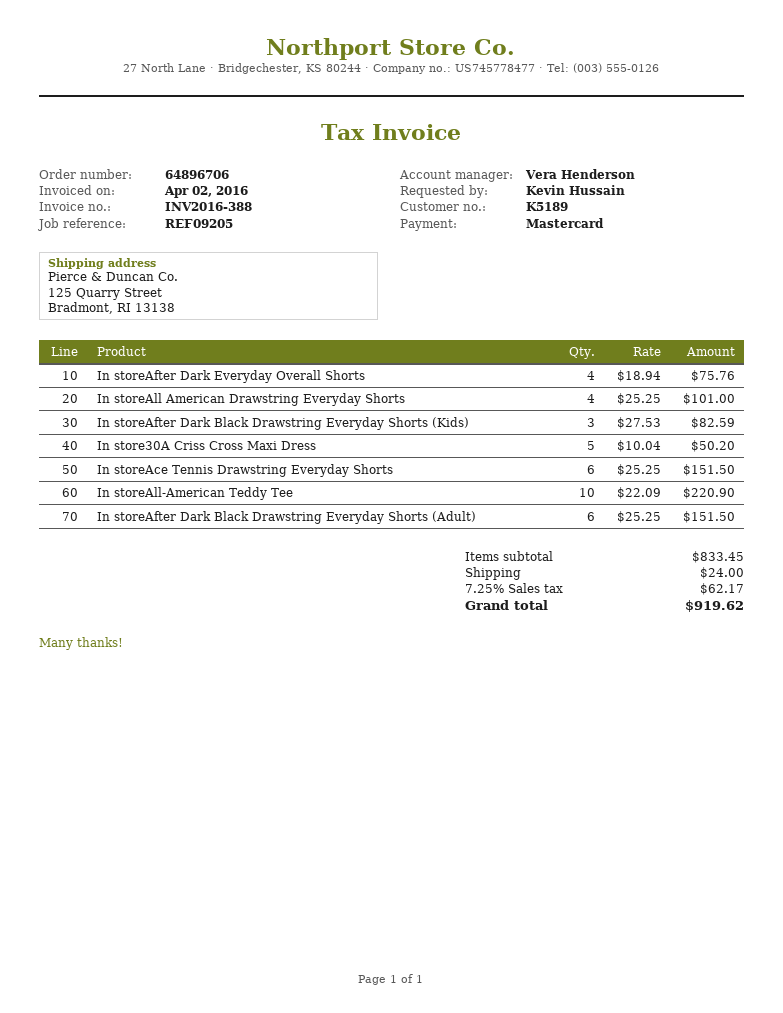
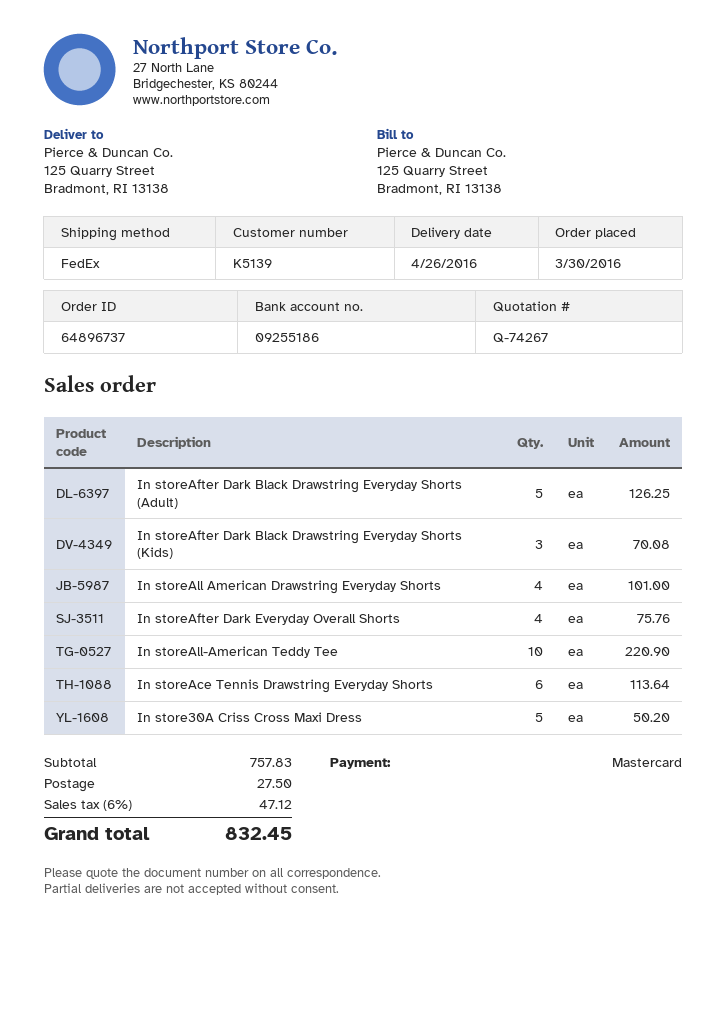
order number: 64896706 -> 64896737
customer number: K5189 -> K5139
In storeAfter Dark Black Drawstring Everyday Shorts (Kids): 3 for 82.59 -> 3 for 70.08
In storeAce Tennis Drawstring Everyday Shorts: 6 for 151.50 -> 6 for 113.64
In storeAfter Dark Black Drawstring Everyday Shorts (Adult): 6 for 151.50 -> 5 for 126.25
subtotal: 833.45 -> 757.83
shipping: 24.00 -> 27.50
tax: 7.25% = 62.17 -> 6% = 47.12
total: 919.62 -> 832.45

